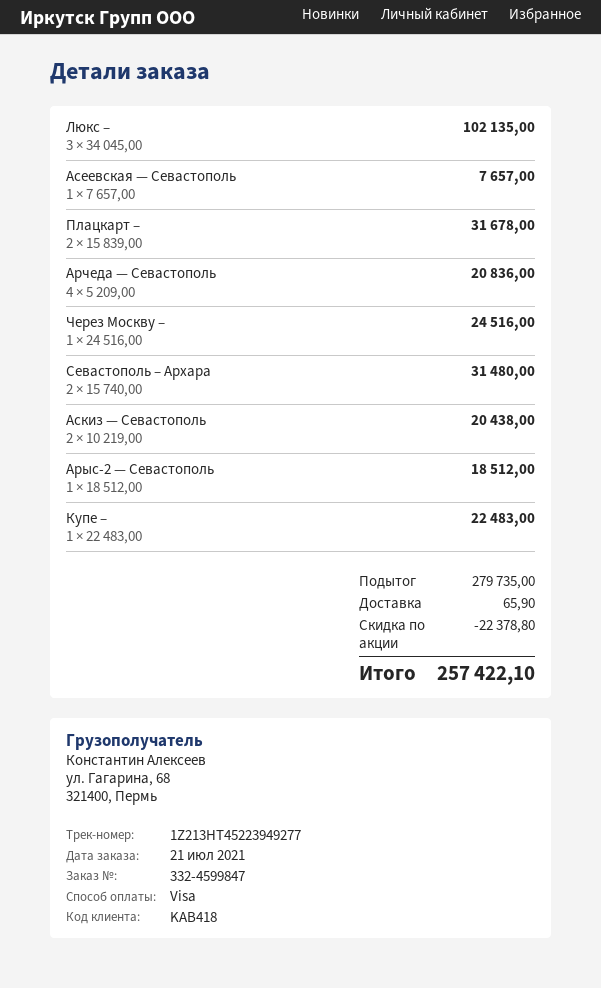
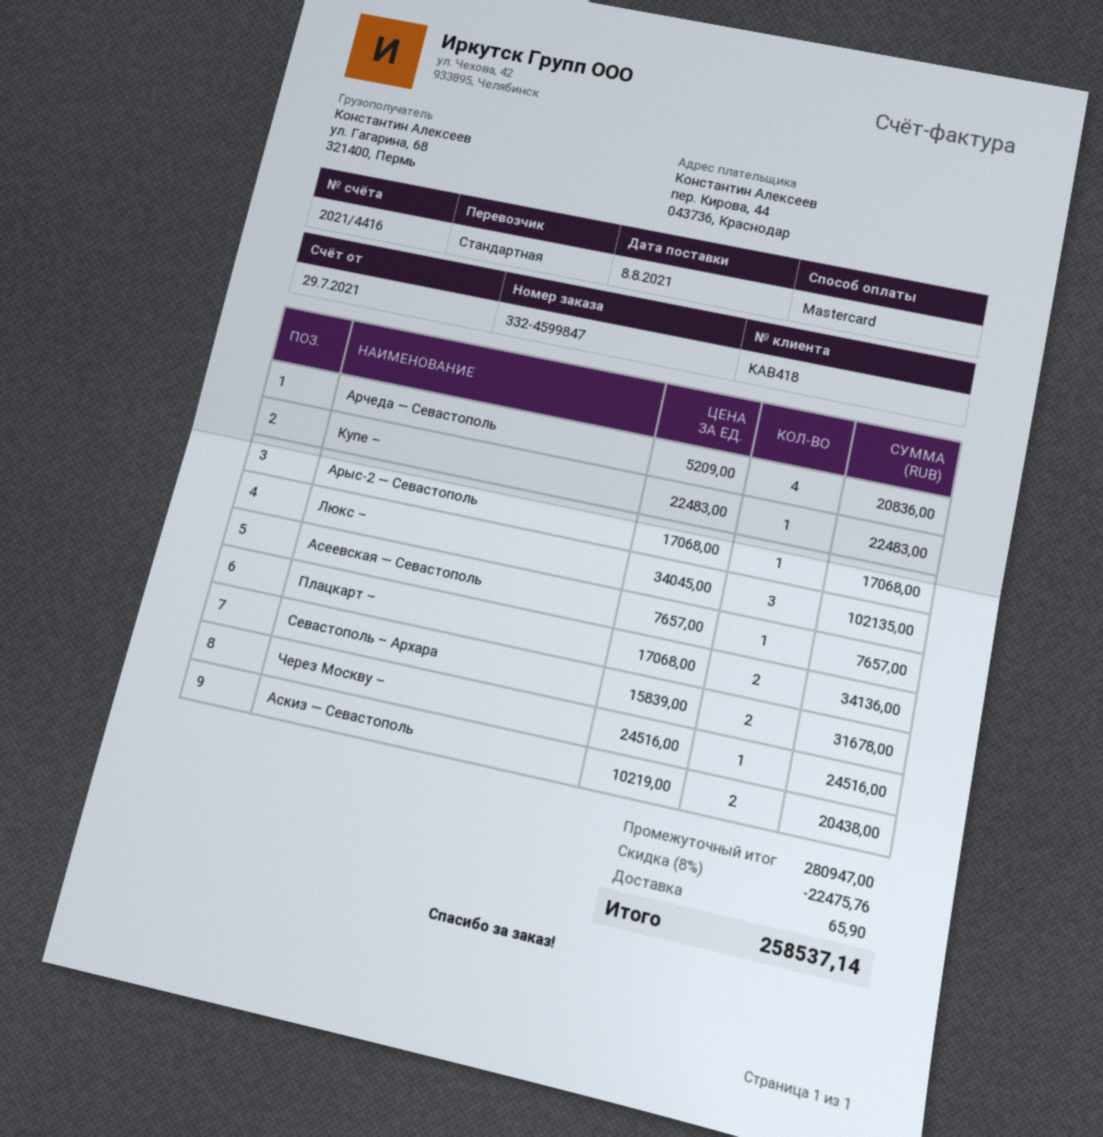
payment method: Visa -> Mastercard
Плацкарт –: 2 x 15839.00 = 31678.00 -> 2 x 17068.00 = 34136.00
Севастополь – Архара: 2 x 15740.00 = 31480.00 -> 2 x 15839.00 = 31678.00
Арыс-2 — Севастополь: 1 x 18512.00 = 18512.00 -> 1 x 17068.00 = 17068.00
subtotal: 279735.00 -> 280947.00
discount: 22378.80 -> 22475.76
total: 257422.10 -> 258537.14

